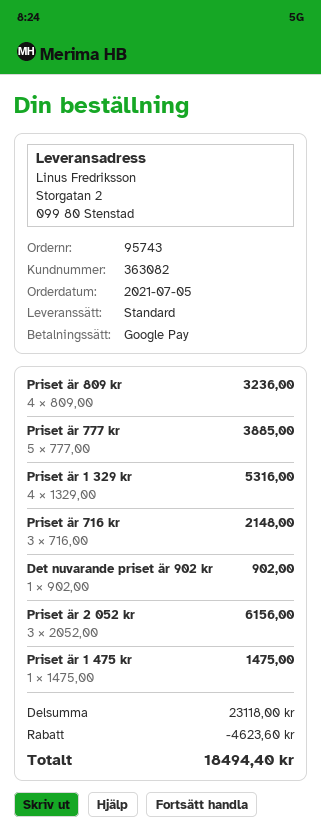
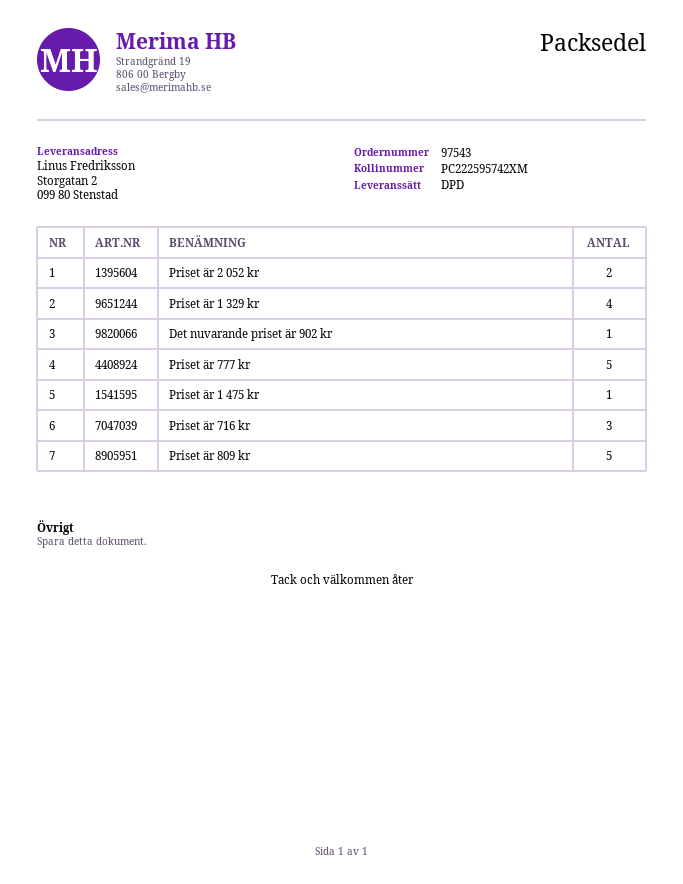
order number: 95743 -> 97543
shipping method: standard -> DPD
Priset är 809 kr: 4 -> 5
Priset är 2 052 kr: 3 -> 2

